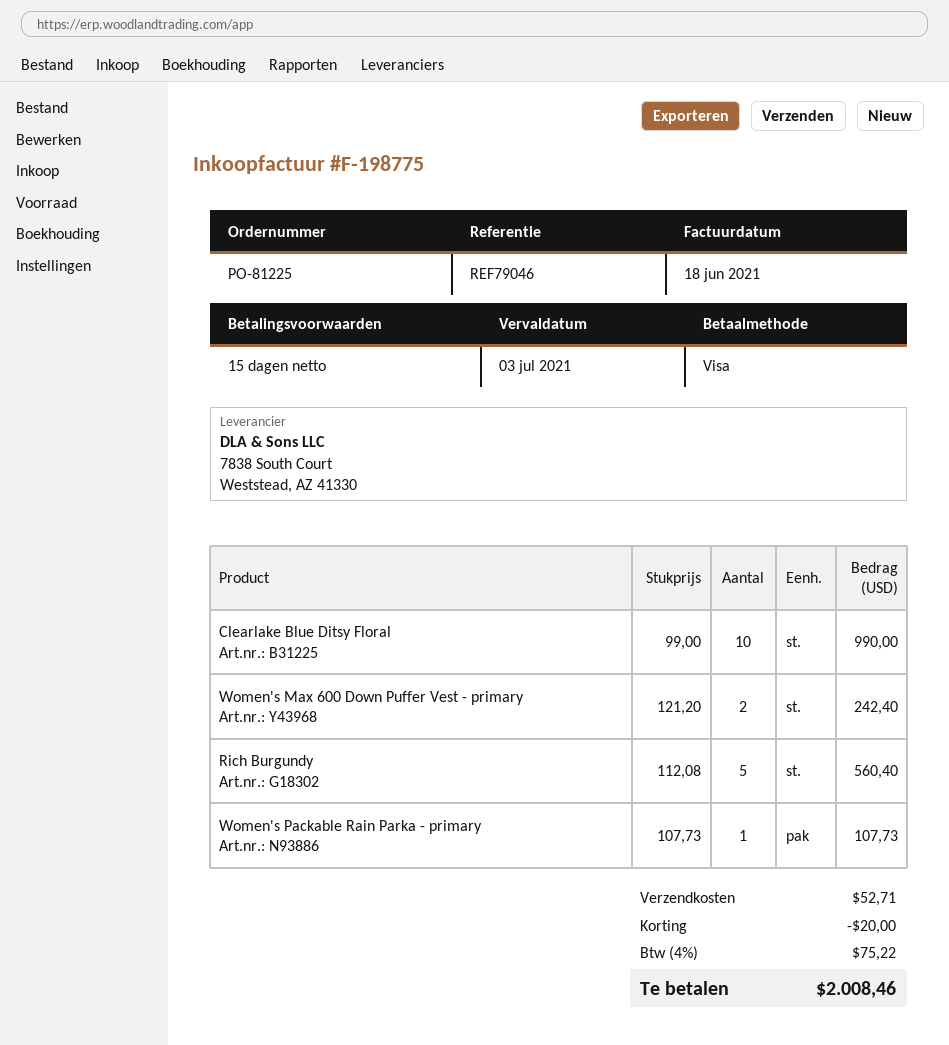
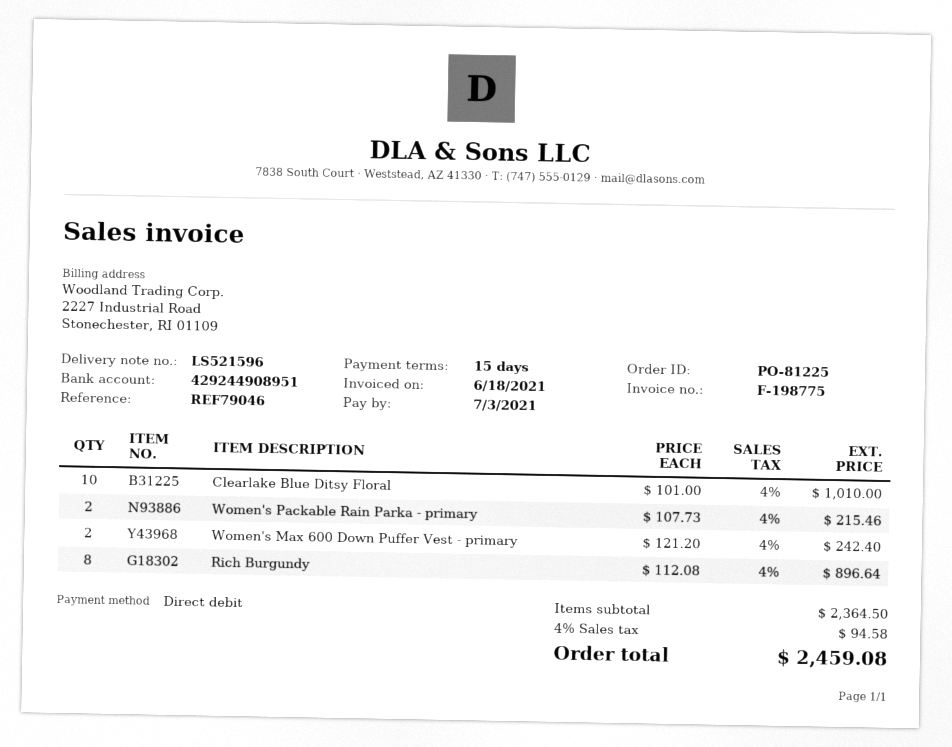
payment method: Visa -> direct debit
Clearlake Blue Ditsy Floral: 10 x 99.00 = 990.00 -> 10 x 101.00 = 1010.00
Rich Burgundy: 5 x 112.08 = 560.40 -> 8 x 112.08 = 896.64
Women's Packable Rain Parka - primary: 1 x 107.73 = 107.73 -> 2 x 107.73 = 215.46
discount: 20.00 -> none
shipping: 52.71 -> none
tax: 4% = 75.22 -> 4% = 94.58
total: 2008.46 -> 2459.08

